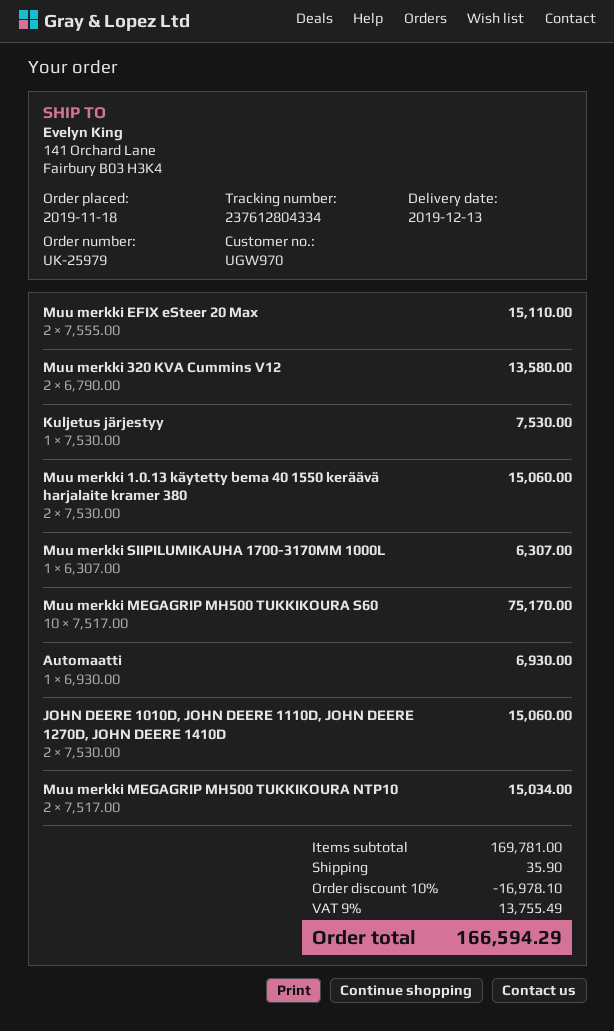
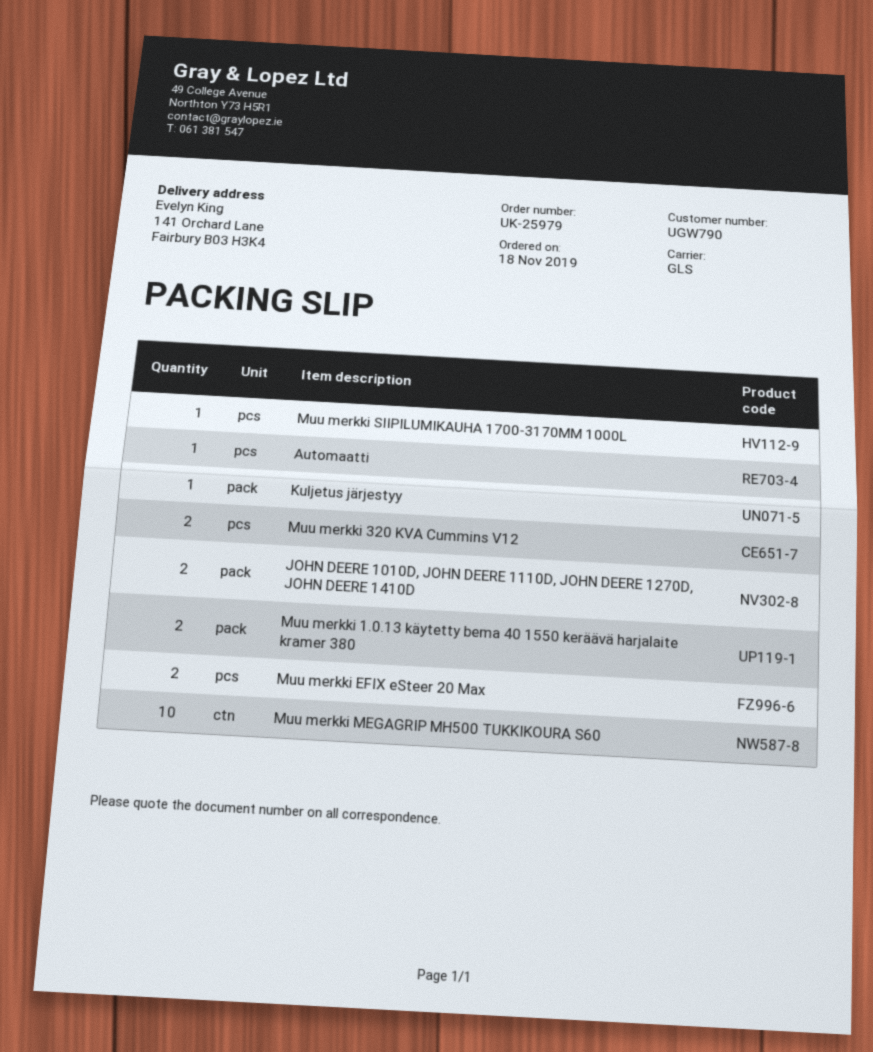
customer number: UGW970 -> UGW790
Muu merkki MEGAGRIP MH500 TUKKIKOURA NTP10: 2 -> none

